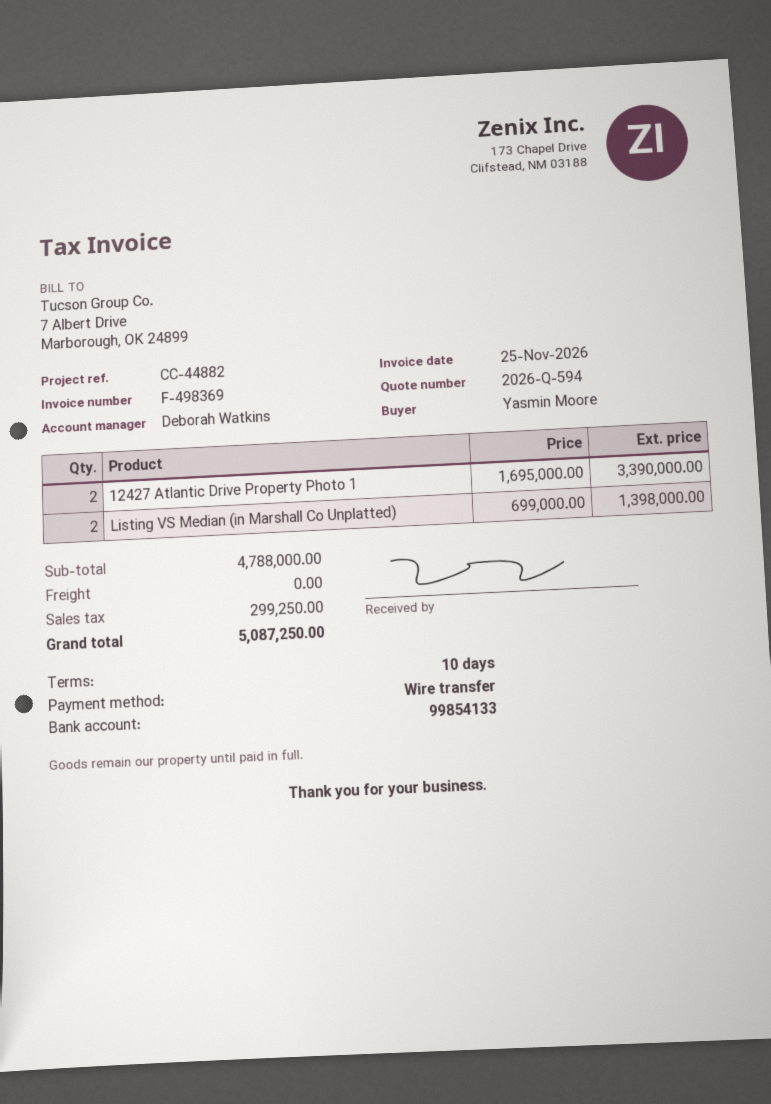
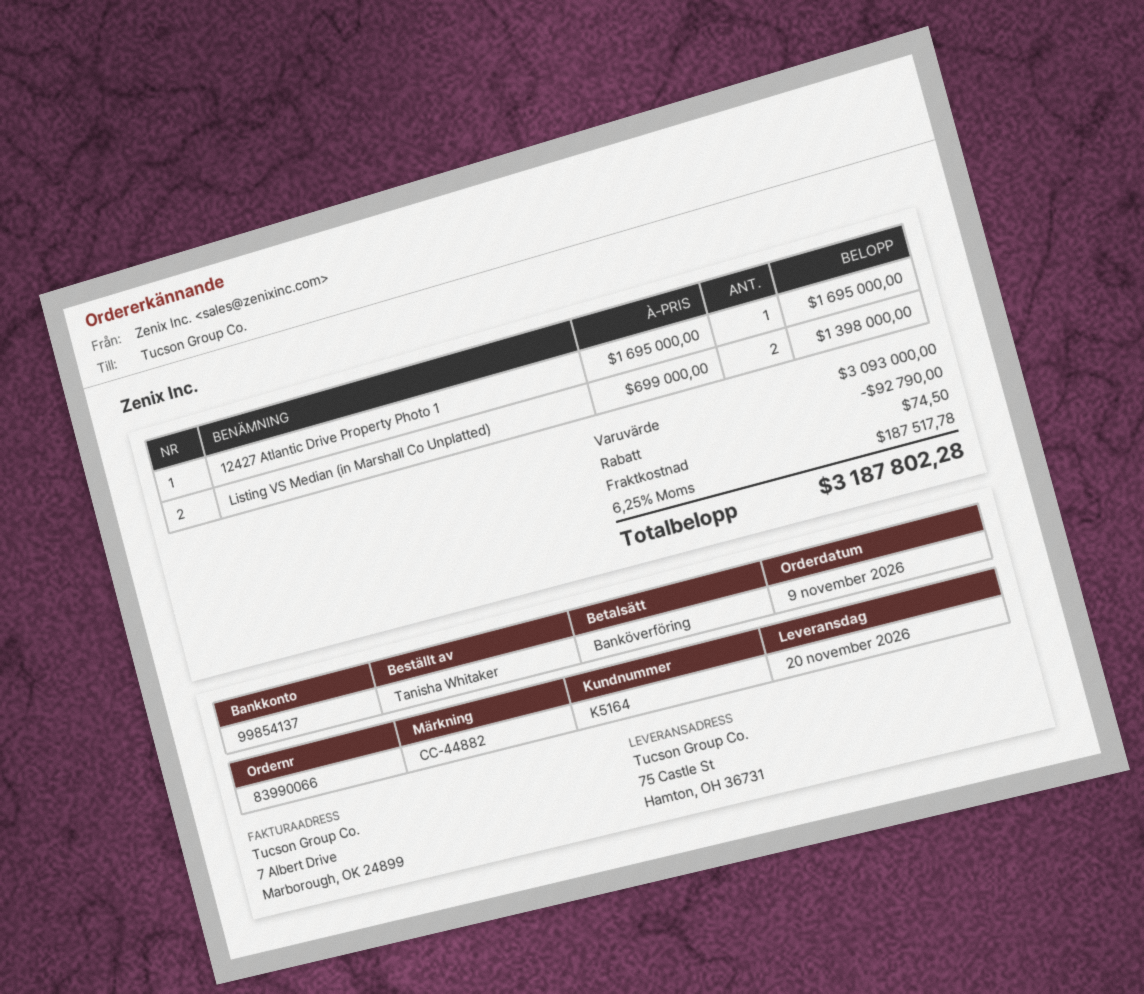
ordered by: Yasmin Moore -> Tanisha Whitaker
bank account: 99854133 -> 99854137
12427 Atlantic Drive Property Photo 1: 2 x 1695000.00 = 3390000.00 -> 1 x 1695000.00 = 1695000.00
subtotal: 4788000.00 -> 3093000.00
discount: none -> 92790.00
shipping: 0.00 -> 74.50
tax: 299250.00 -> 187517.78
total: 5087250.00 -> 3187802.28

